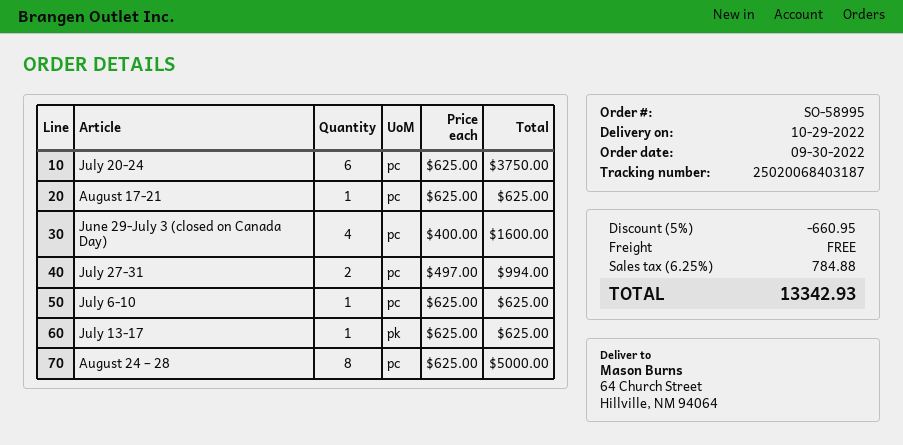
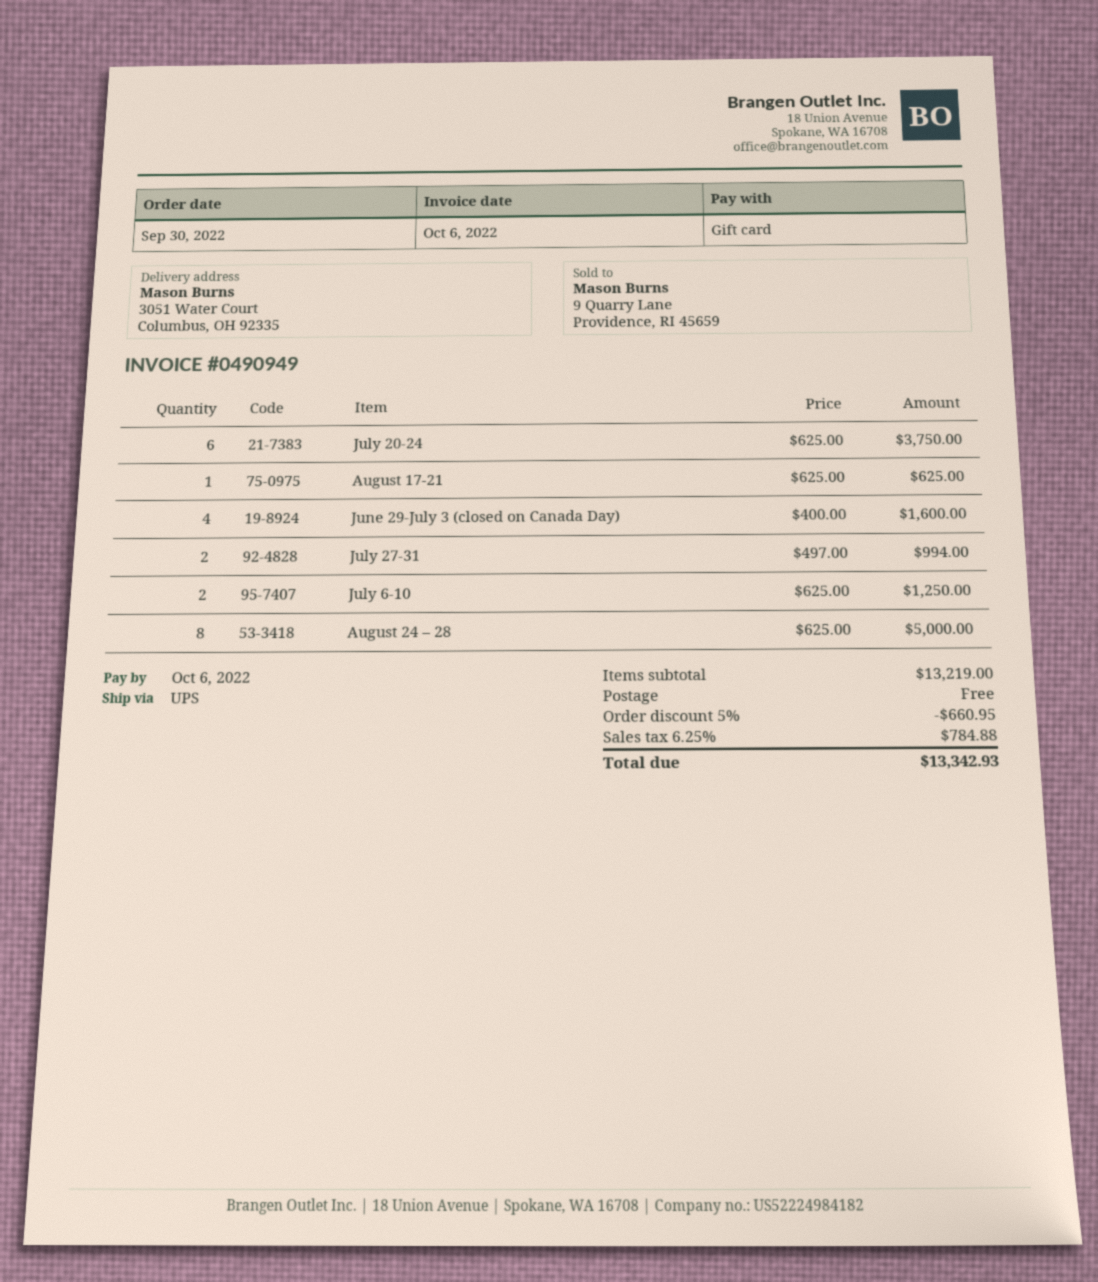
ship to: 64 Church Street, Hillville, NM 94064 -> 3051 Water Court, Columbus, OH 92335
July 6-10: 1 x 625.00 = 625.00 -> 2 x 625.00 = 1250.00
July 13-17: 1 x 625.00 = 625.00 -> none

